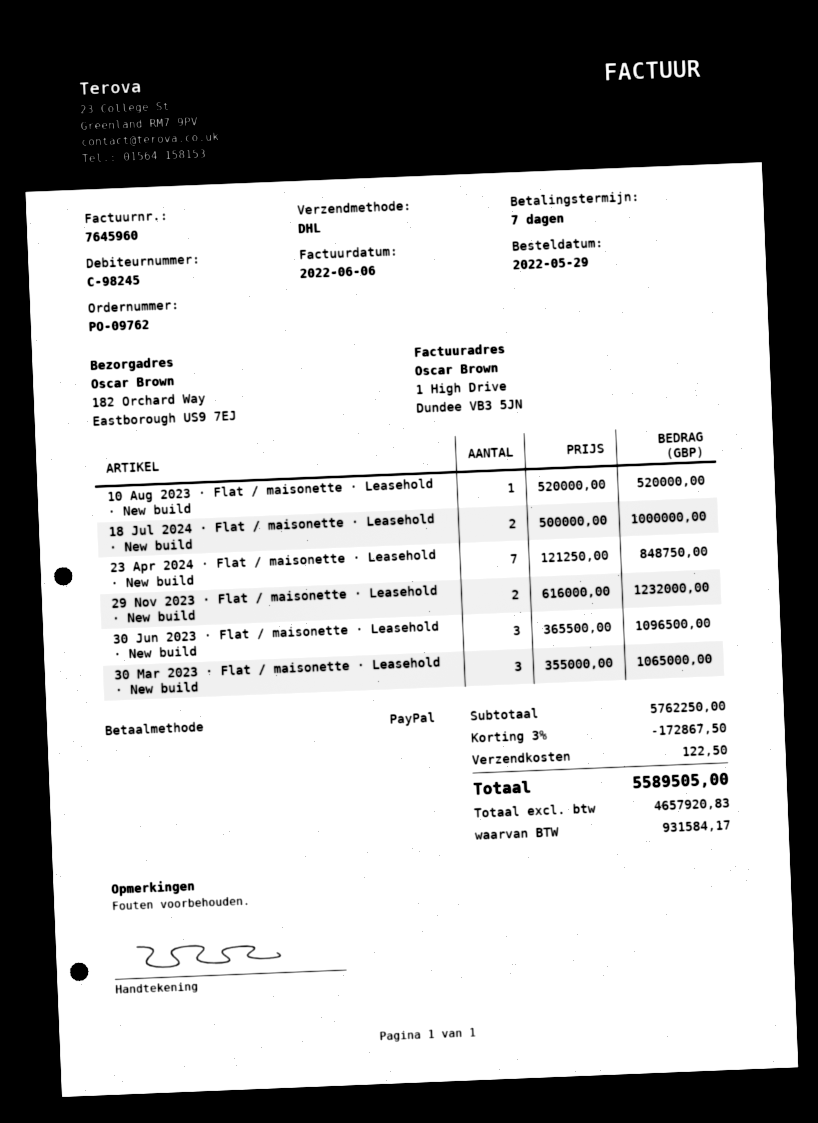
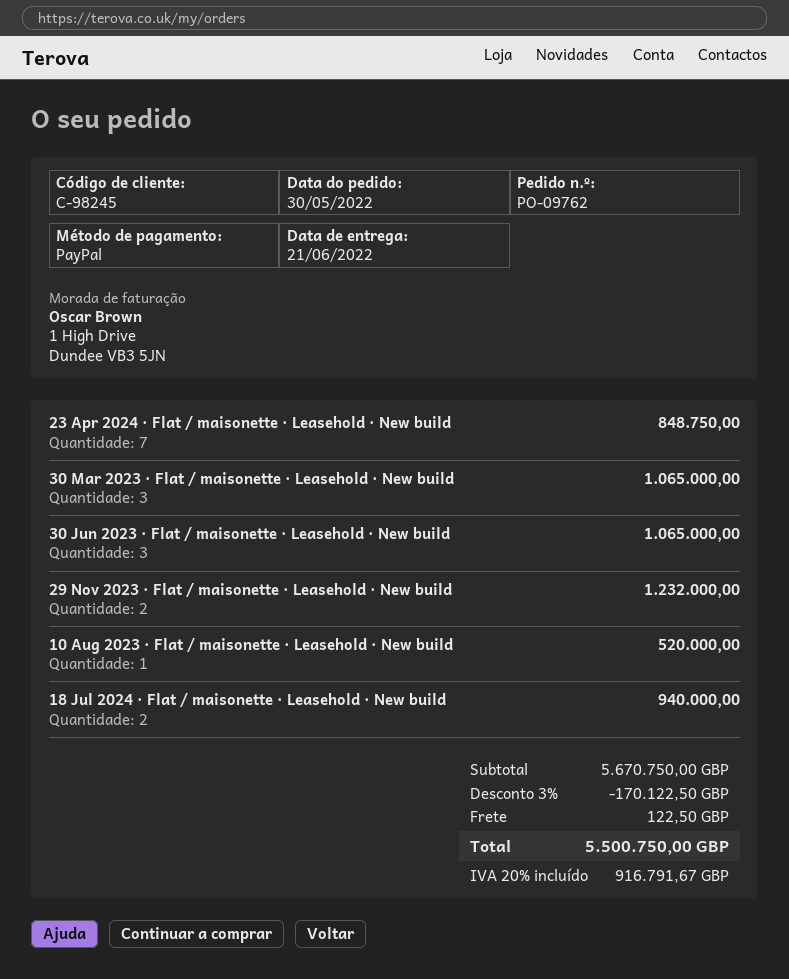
order date: 2022-05-29 -> 2022-05-30
18 Jul 2024 · Flat / maisonette · Leasehold · New build: 2 for 1000000.00 -> 2 for 940000.00
30 Jun 2023 · Flat / maisonette · Leasehold · New build: 3 for 1096500.00 -> 3 for 1065000.00
subtotal: 5762250.00 -> 5670750.00
discount: 3% = 172867.50 -> 3% = 170122.50
tax: 931584.17 -> 916791.67
total: 5589505.00 -> 5500750.00

